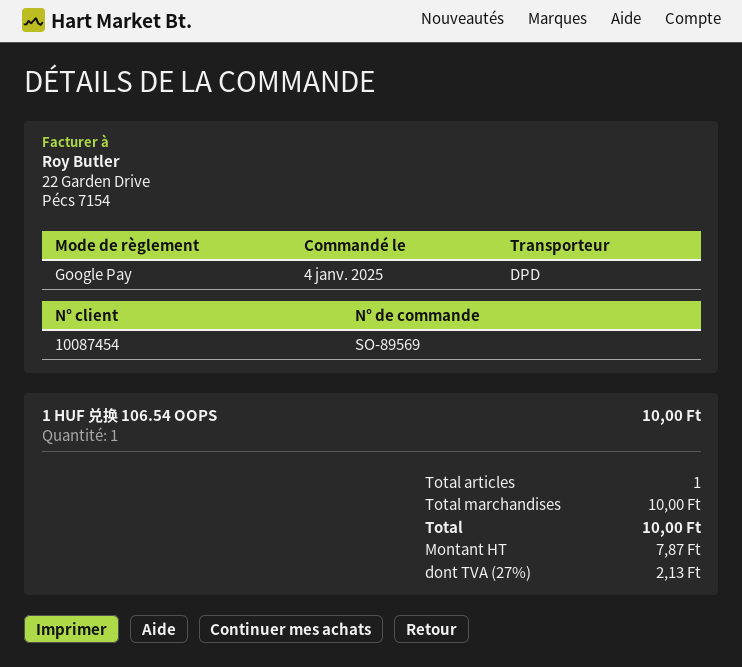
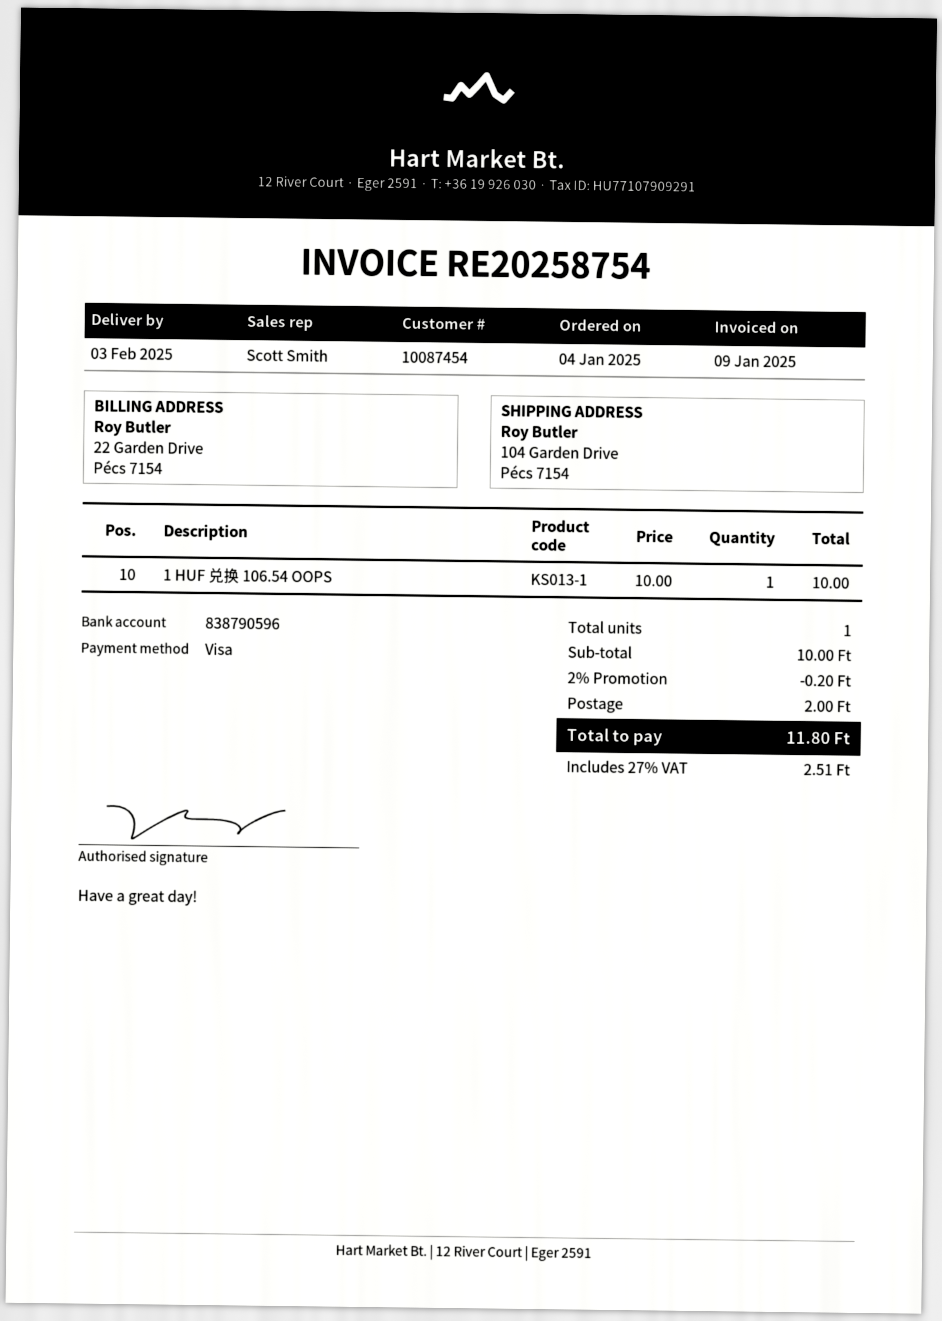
payment method: Google Pay -> Visa
discount: none -> 2% = 0.20
shipping: none -> 2.00
tax: 27% = 2.13 -> 27% = 2.51
total: 10.00 -> 11.80

